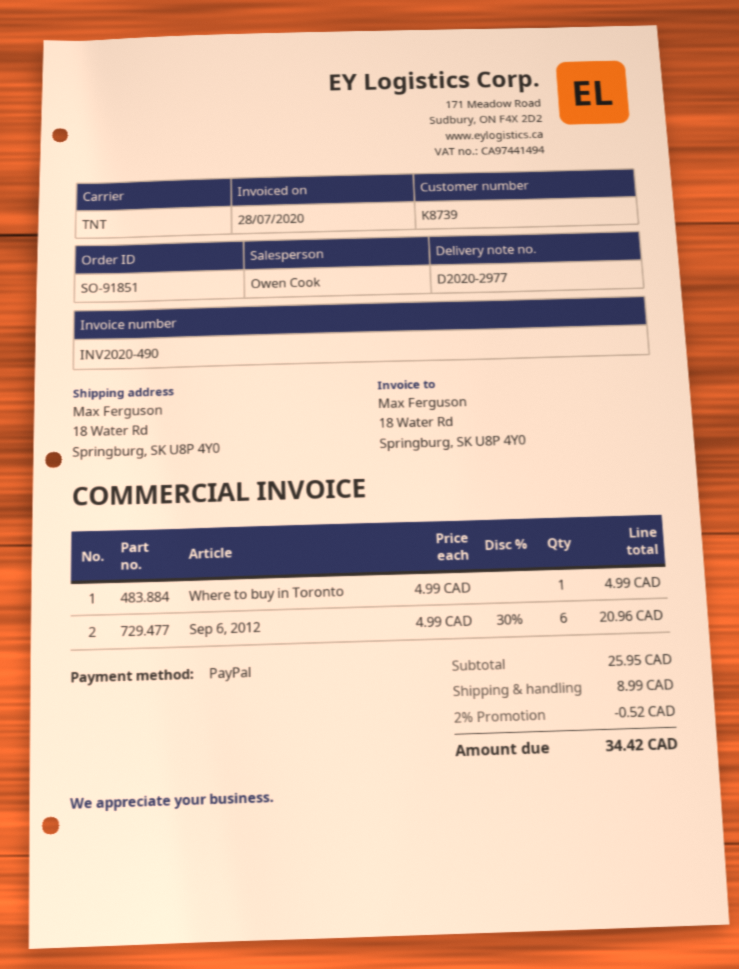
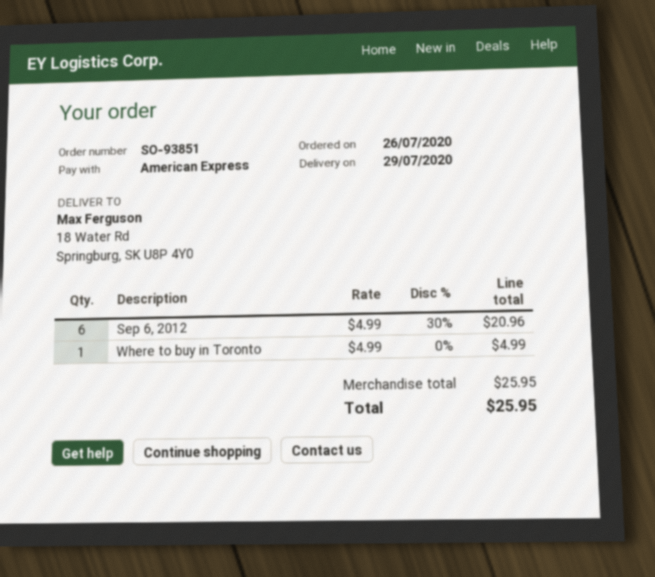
order number: SO-91851 -> SO-93851
payment method: PayPal -> American Express
discount: 2% = 0.52 -> none
shipping: 8.99 -> none
total: 34.42 -> 25.95

